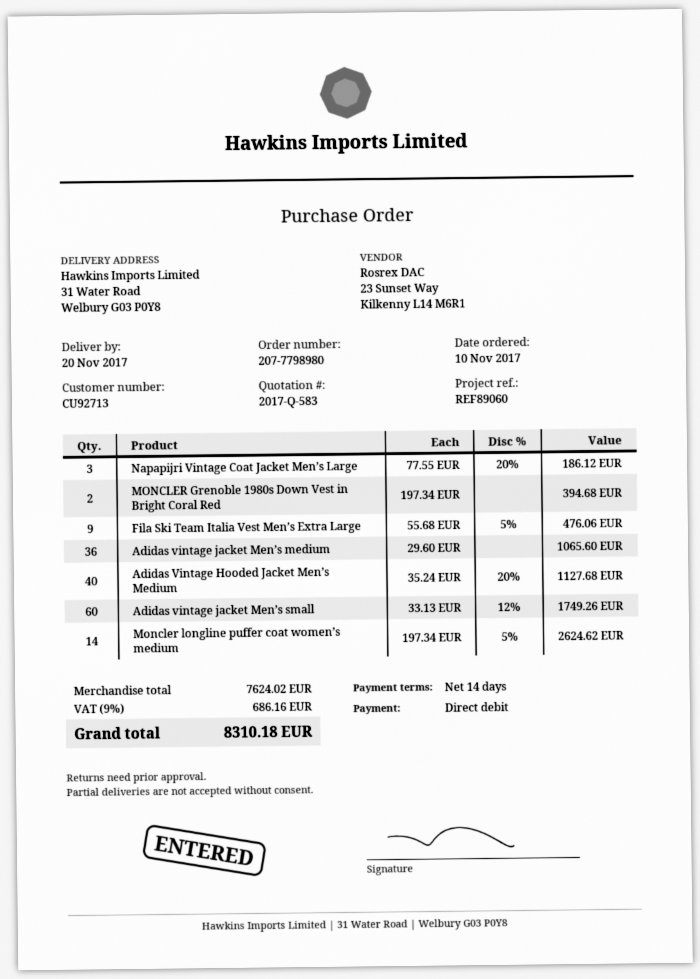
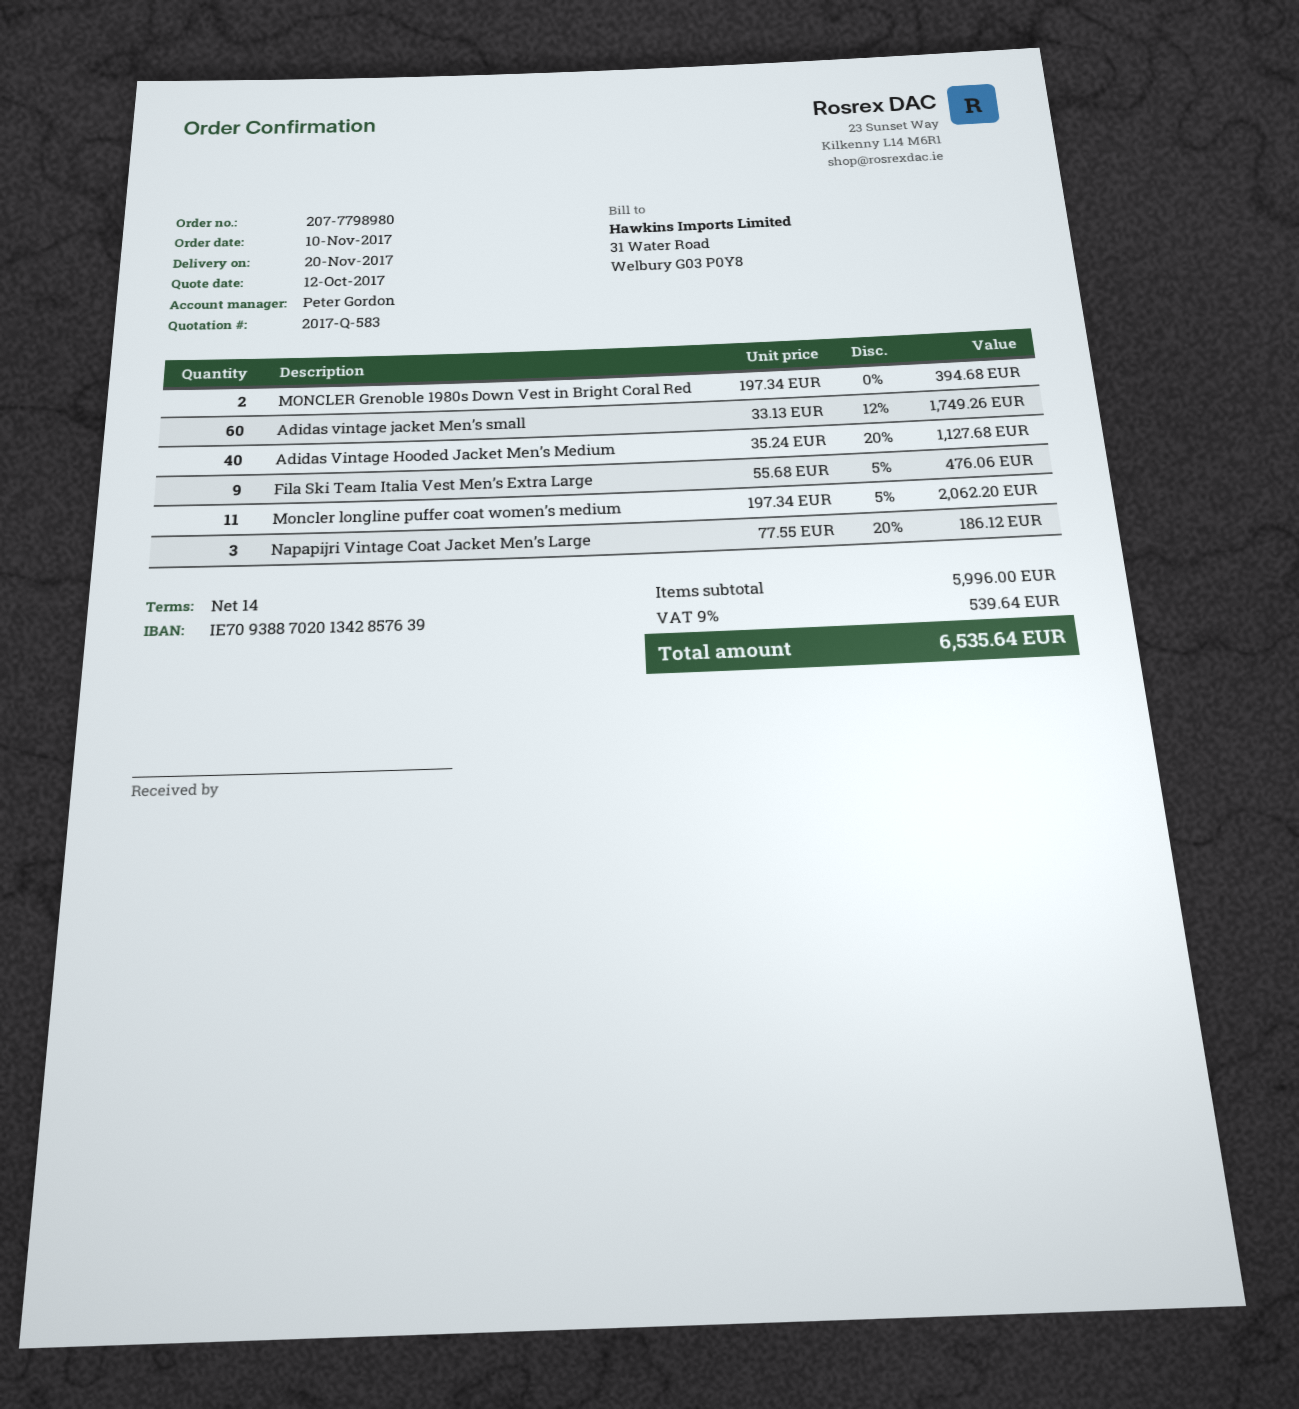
Adidas vintage jacket Men’s medium: 36 x 29.60 = 1065.60 -> none
Moncler longline puffer coat women’s medium: 14 x 197.34 - 5% = 2624.62 -> 11 x 197.34 - 5% = 2062.20
subtotal: 7624.02 -> 5996.00
tax: 9% = 686.16 -> 9% = 539.64
total: 8310.18 -> 6535.64

